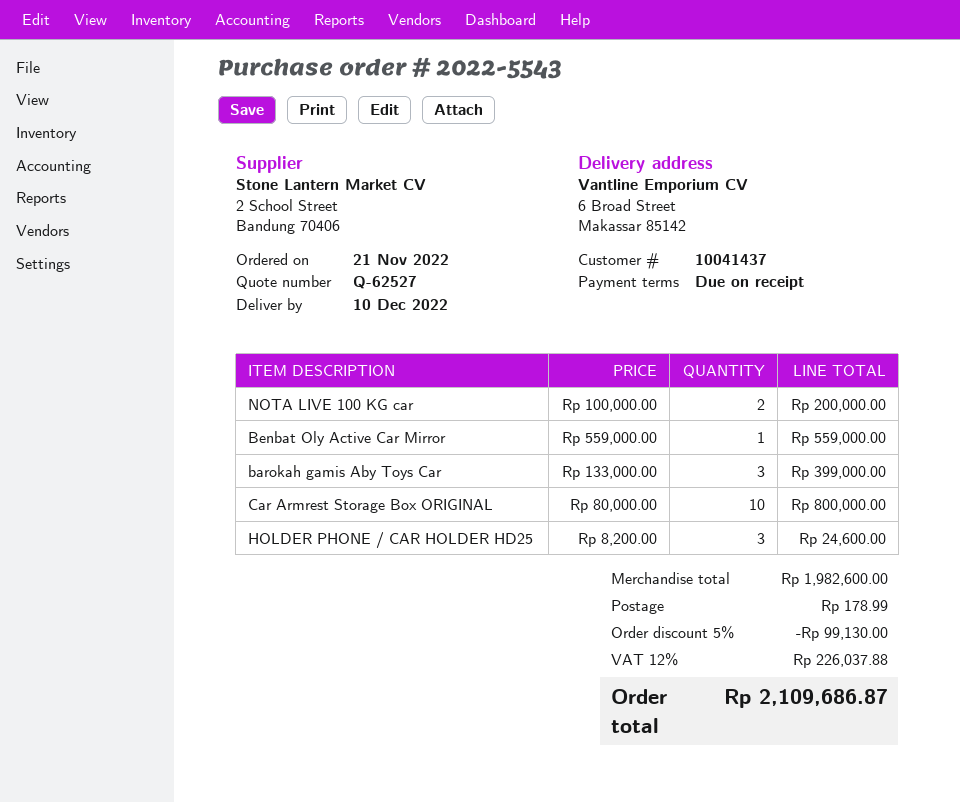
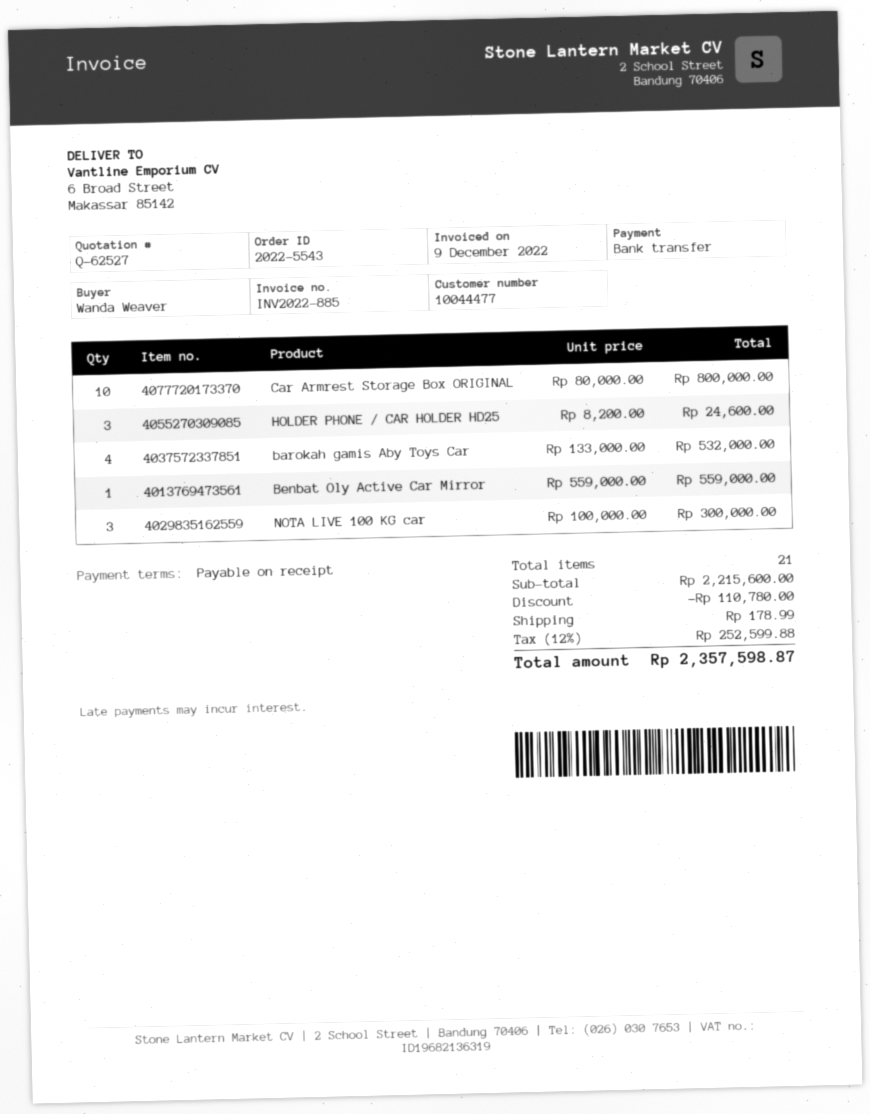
customer number: 10041437 -> 10044477
NOTA LIVE 100 KG car: 2 x 100000.00 = 200000.00 -> 3 x 100000.00 = 300000.00
barokah gamis Aby Toys Car: 3 x 133000.00 = 399000.00 -> 4 x 133000.00 = 532000.00
subtotal: 1982600.00 -> 2215600.00
discount: 99130.00 -> 110780.00
tax: 12% = 226037.88 -> 12% = 252599.88
total: 2109686.87 -> 2357598.87

